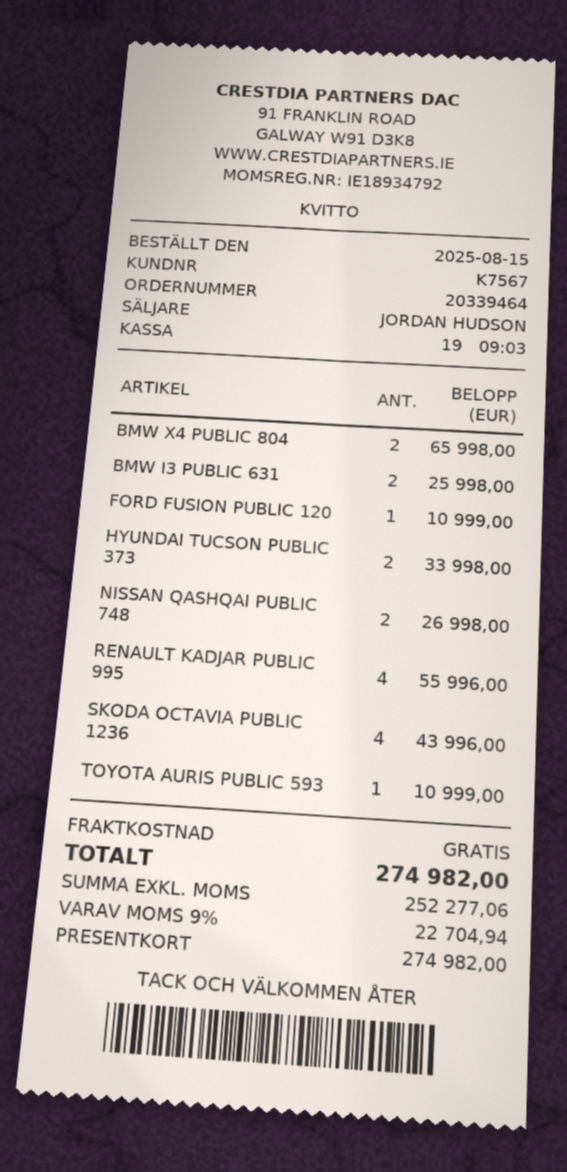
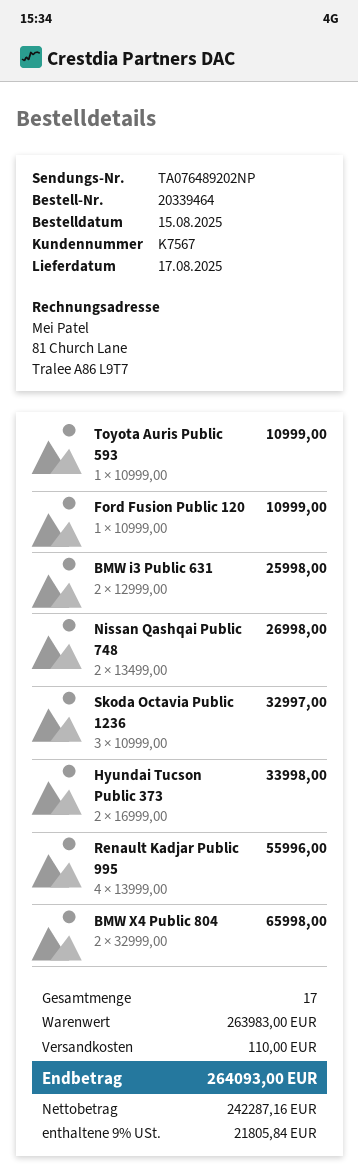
SKODA OCTAVIA PUBLIC 1236: 4 for 43996.00 -> 3 for 32997.00
shipping: 0.00 -> 110.00
net: 252277.06 -> 242287.16
tax: 9% = 22704.94 -> 9% = 21805.84
total: 274982.00 -> 264093.00

